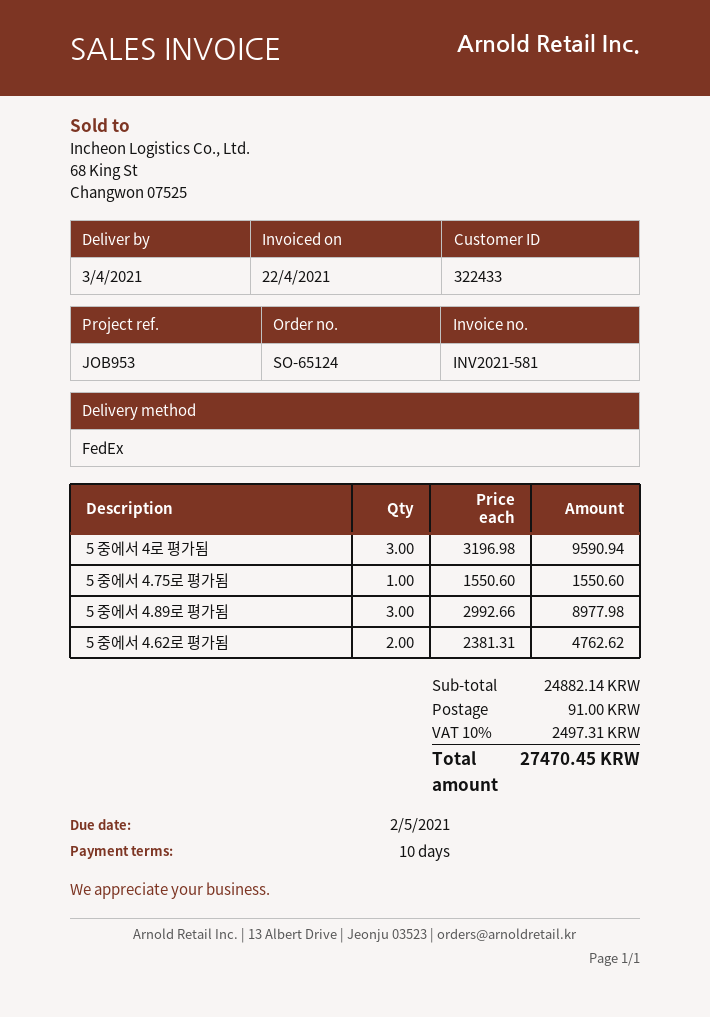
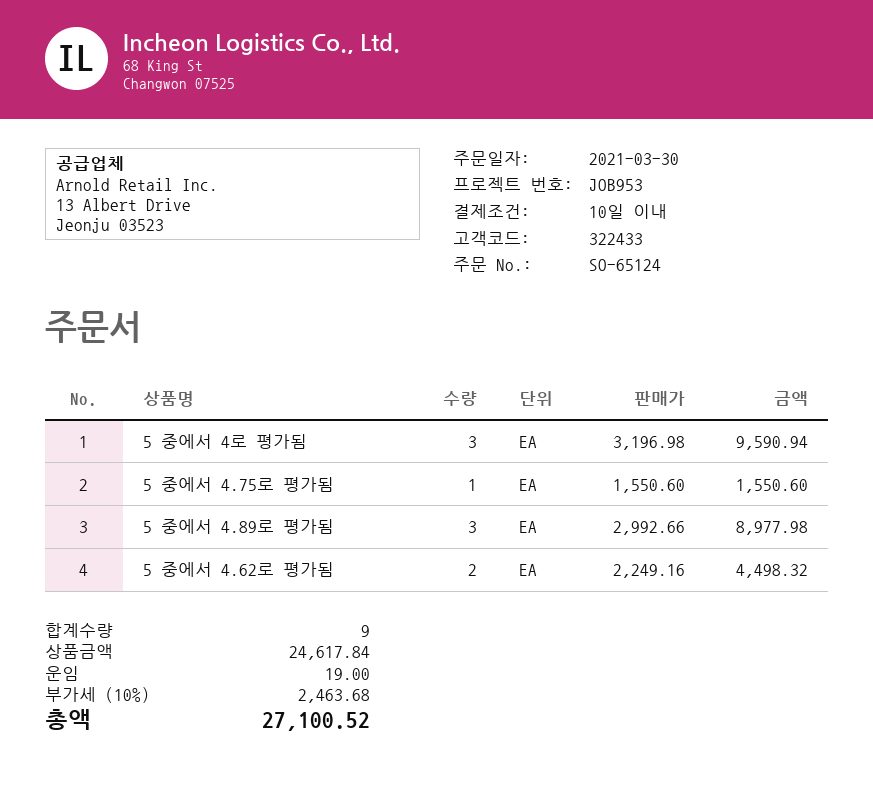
5 중에서 4.62로 평가됨: 2 x 2381.31 = 4762.62 -> 2 x 2249.16 = 4498.32
subtotal: 24882.14 -> 24617.84
shipping: 91.00 -> 19.00
tax: 10% = 2497.31 -> 10% = 2463.68
total: 27470.45 -> 27100.52

